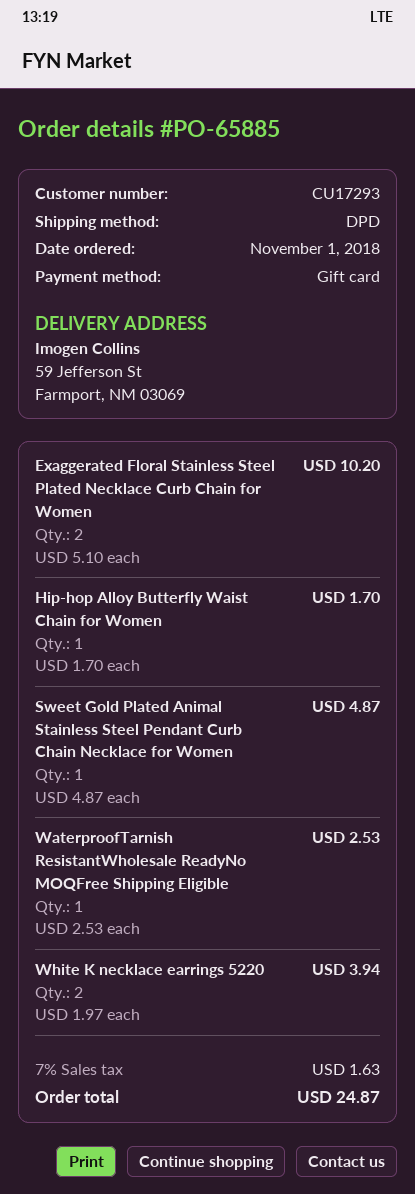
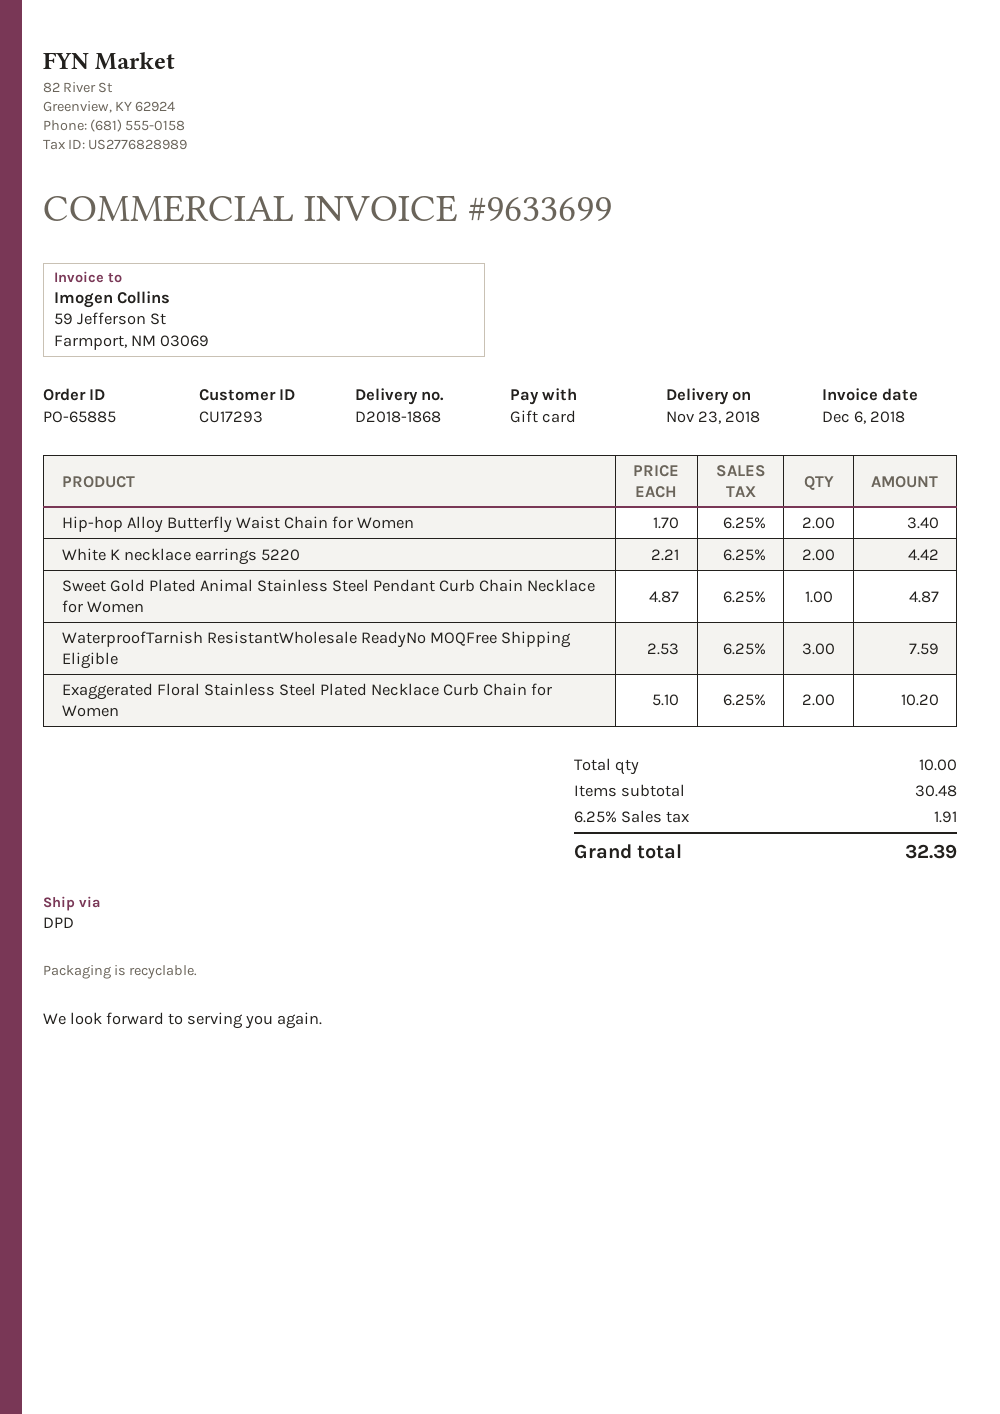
Hip-hop Alloy Butterfly Waist Chain for Women: 1 x 1.70 = 1.70 -> 2 x 1.70 = 3.40
WaterproofTarnish ResistantWholesale ReadyNo MOQFree Shipping Eligible: 1 x 2.53 = 2.53 -> 3 x 2.53 = 7.59
White K necklace earrings 5220: 2 x 1.97 = 3.94 -> 2 x 2.21 = 4.42
tax: 7% = 1.63 -> 6.25% = 1.91
total: 24.87 -> 32.39

